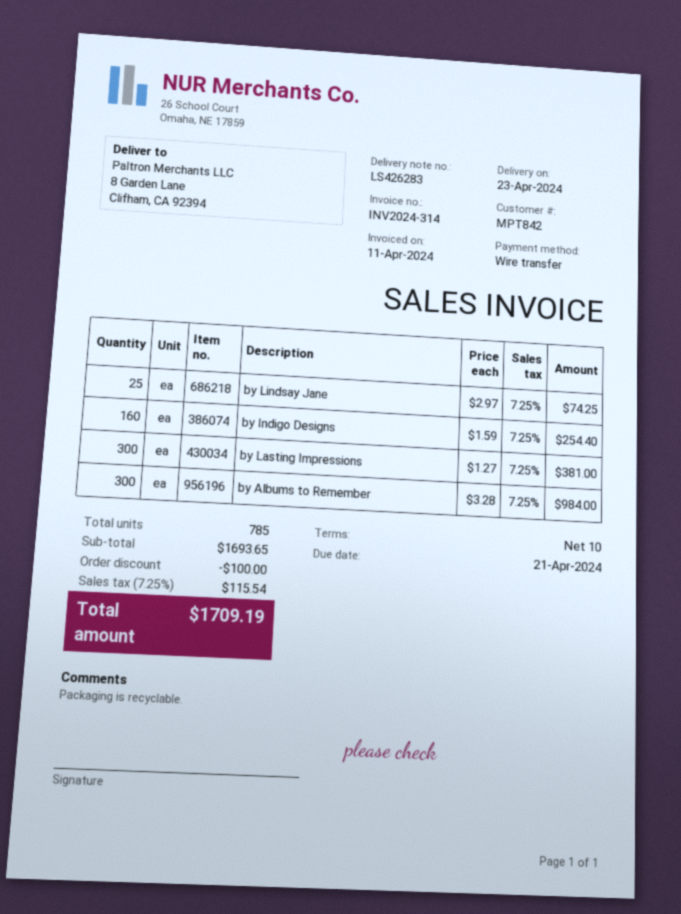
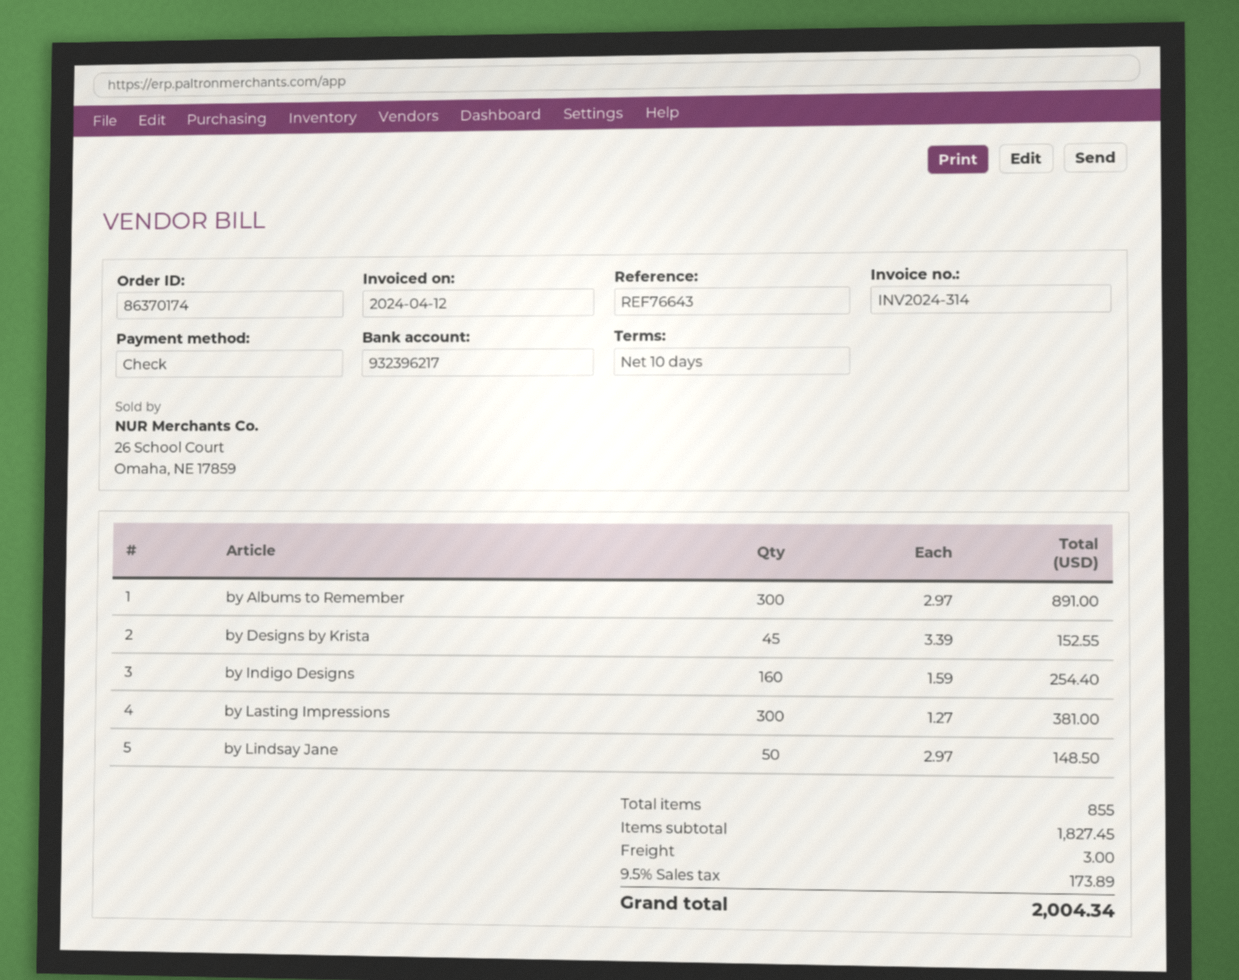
invoice date: 2024-04-11 -> 2024-04-12
payment method: bank transfer -> cheque
by Lindsay Jane: 25 x 2.97 = 74.25 -> 50 x 2.97 = 148.50
by Albums to Remember: 300 x 3.28 = 984.00 -> 300 x 2.97 = 891.00
by Designs by Krista: none -> 45 x 3.39 = 152.55
total quantity: 785 -> 855
subtotal: 1693.65 -> 1827.45
discount: 100.00 -> none
shipping: none -> 3.00
tax: 7.25% = 115.54 -> 9.5% = 173.89
total: 1709.19 -> 2004.34

